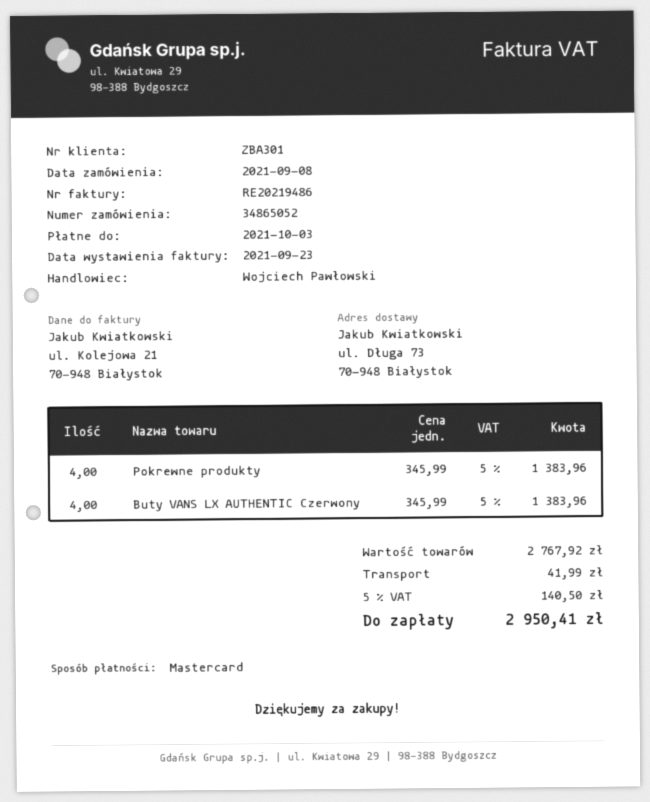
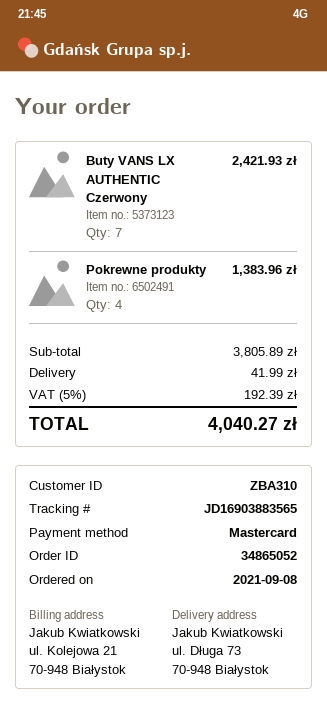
customer number: ZBA301 -> ZBA310
Buty VANS LX AUTHENTIC Czerwony: 4 for 1383.96 -> 7 for 2421.93
subtotal: 2767.92 -> 3805.89
tax: 5% = 140.50 -> 5% = 192.39
total: 2950.41 -> 4040.27

